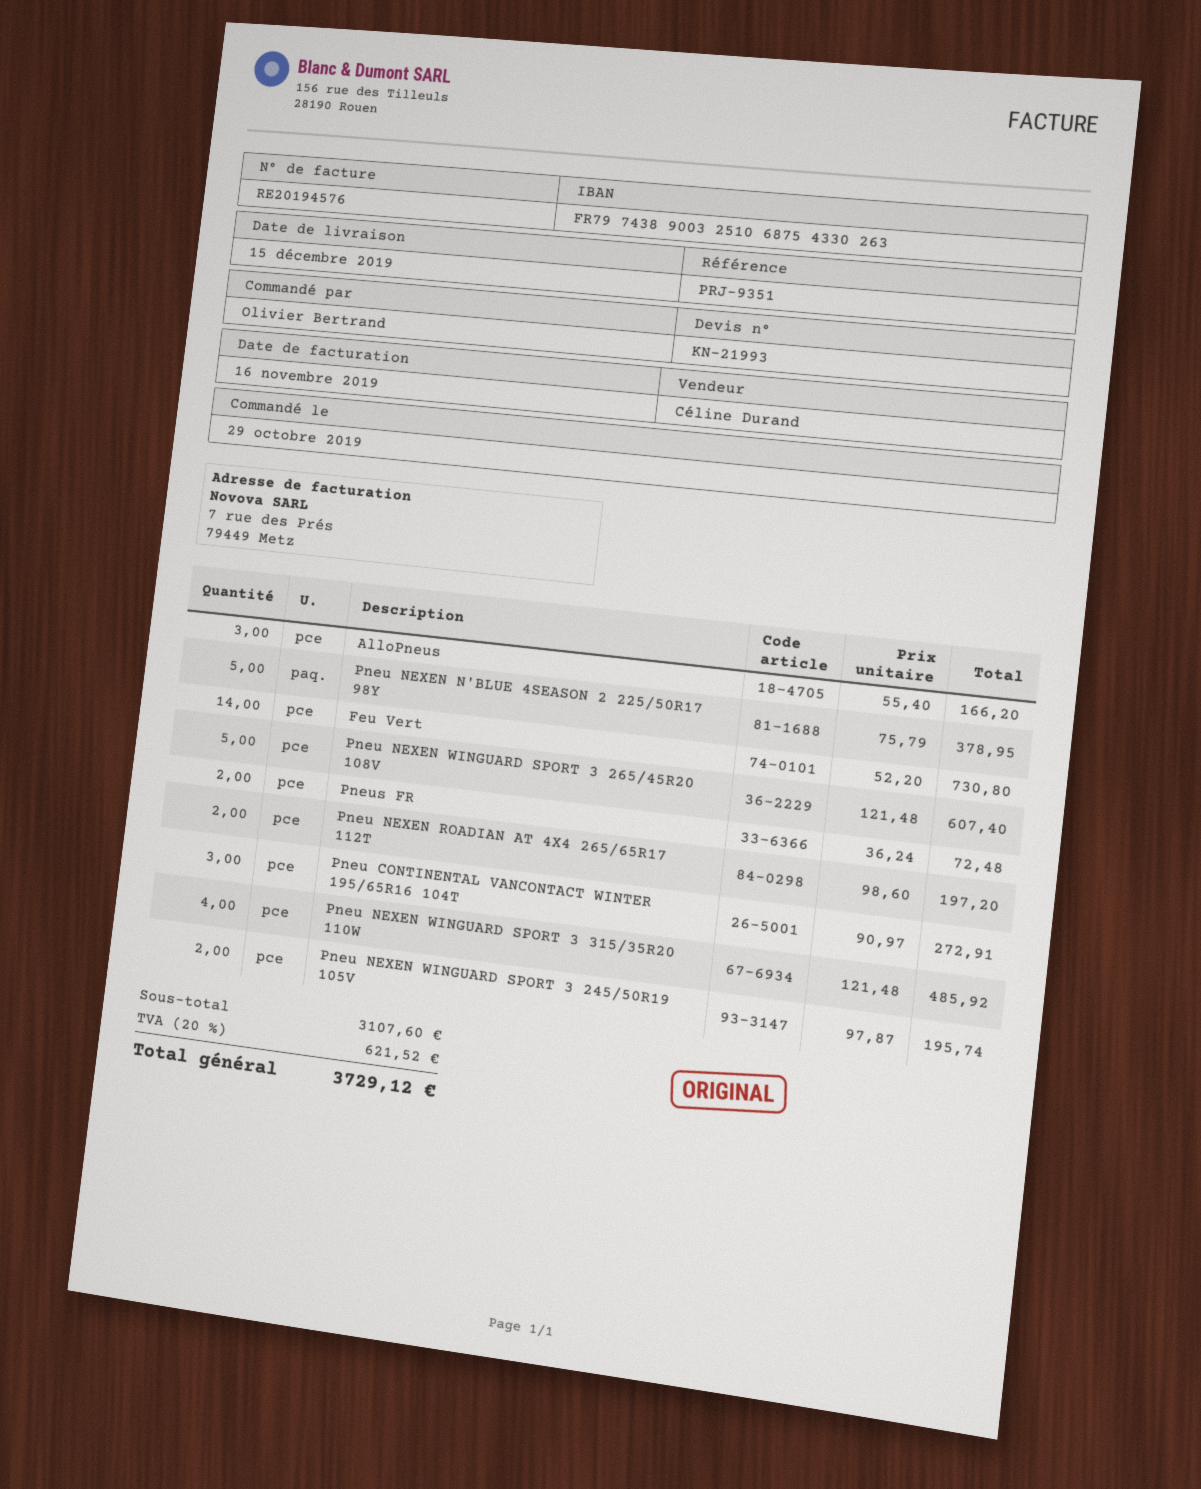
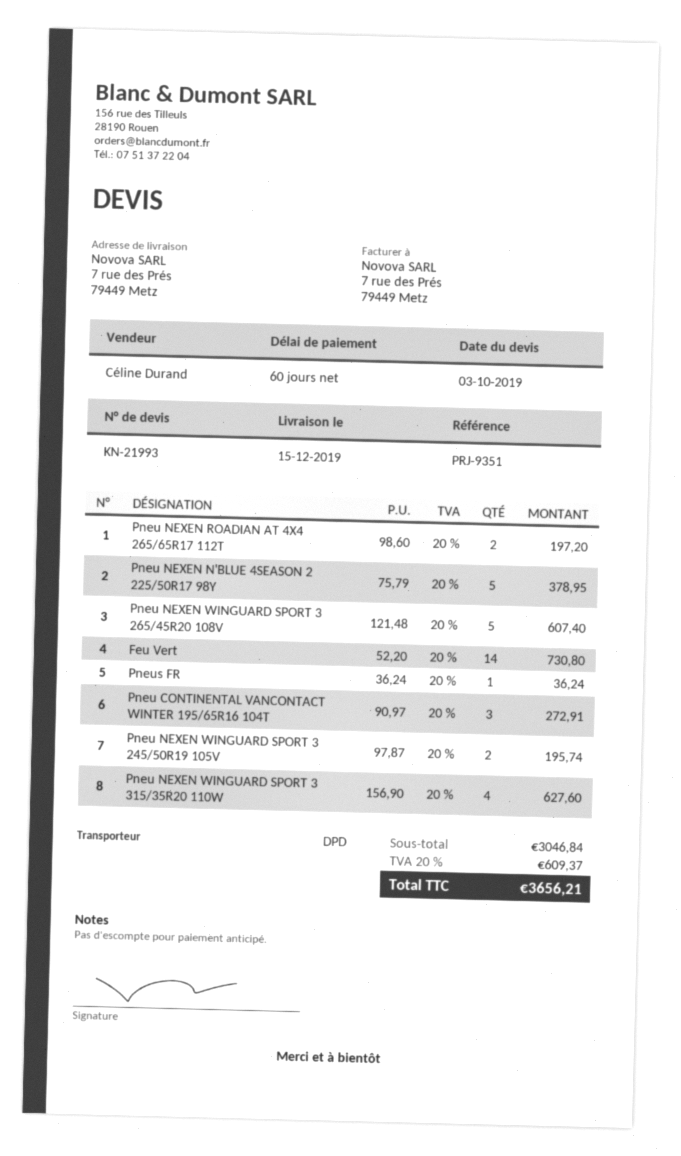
AlloPneus: 3 x 55.40 = 166.20 -> none
Pneus FR: 2 x 36.24 = 72.48 -> 1 x 36.24 = 36.24
Pneu NEXEN WINGUARD SPORT 3 315/35R20 110W: 4 x 121.48 = 485.92 -> 4 x 156.90 = 627.60
subtotal: 3107.60 -> 3046.84
tax: 20% = 621.52 -> 20% = 609.37
total: 3729.12 -> 3656.21

